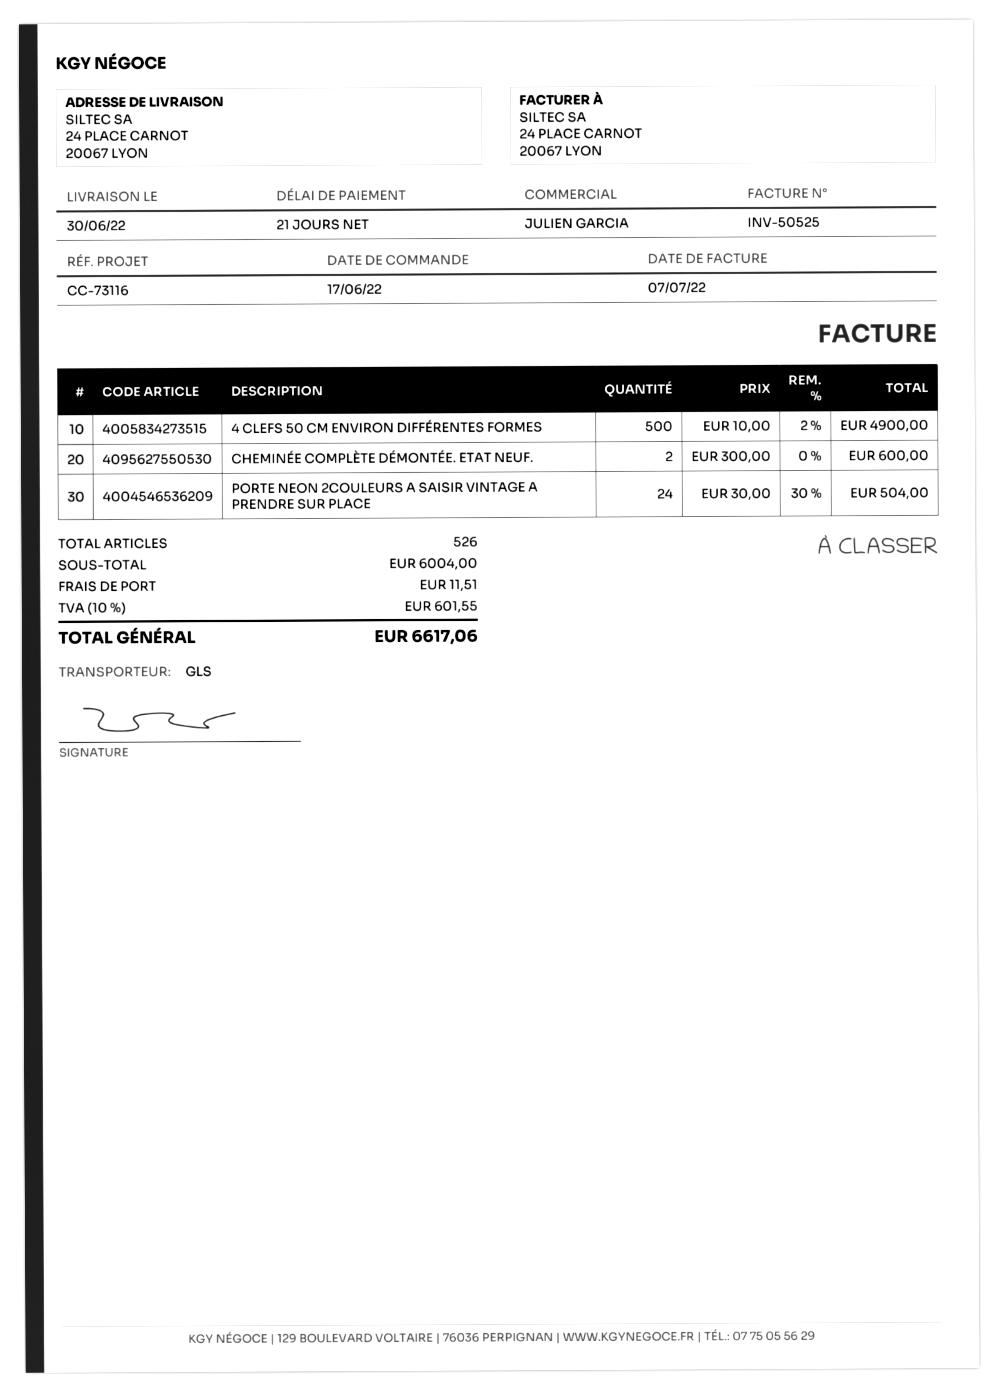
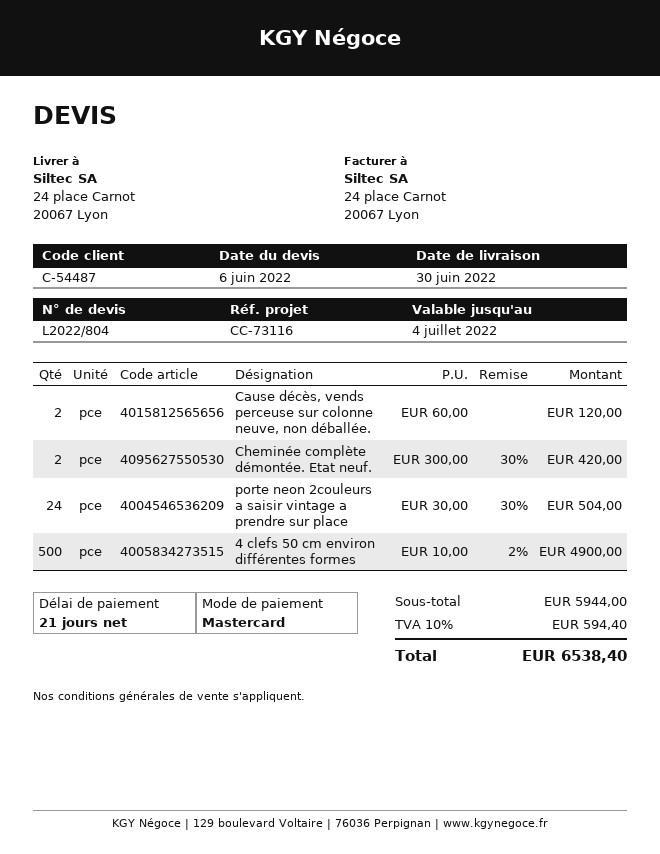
CHEMINÉE COMPLÈTE DÉMONTÉE. ETAT NEUF.: 2 x 300.00 = 600.00 -> 2 x 300.00 - 30% = 420.00
Cause décès, vends perceuse sur colonne neuve, non déballée.: none -> 2 x 60.00 = 120.00
subtotal: 6004.00 -> 5944.00
shipping: 11.51 -> none
tax: 10% = 601.55 -> 10% = 594.40
total: 6617.06 -> 6538.40

